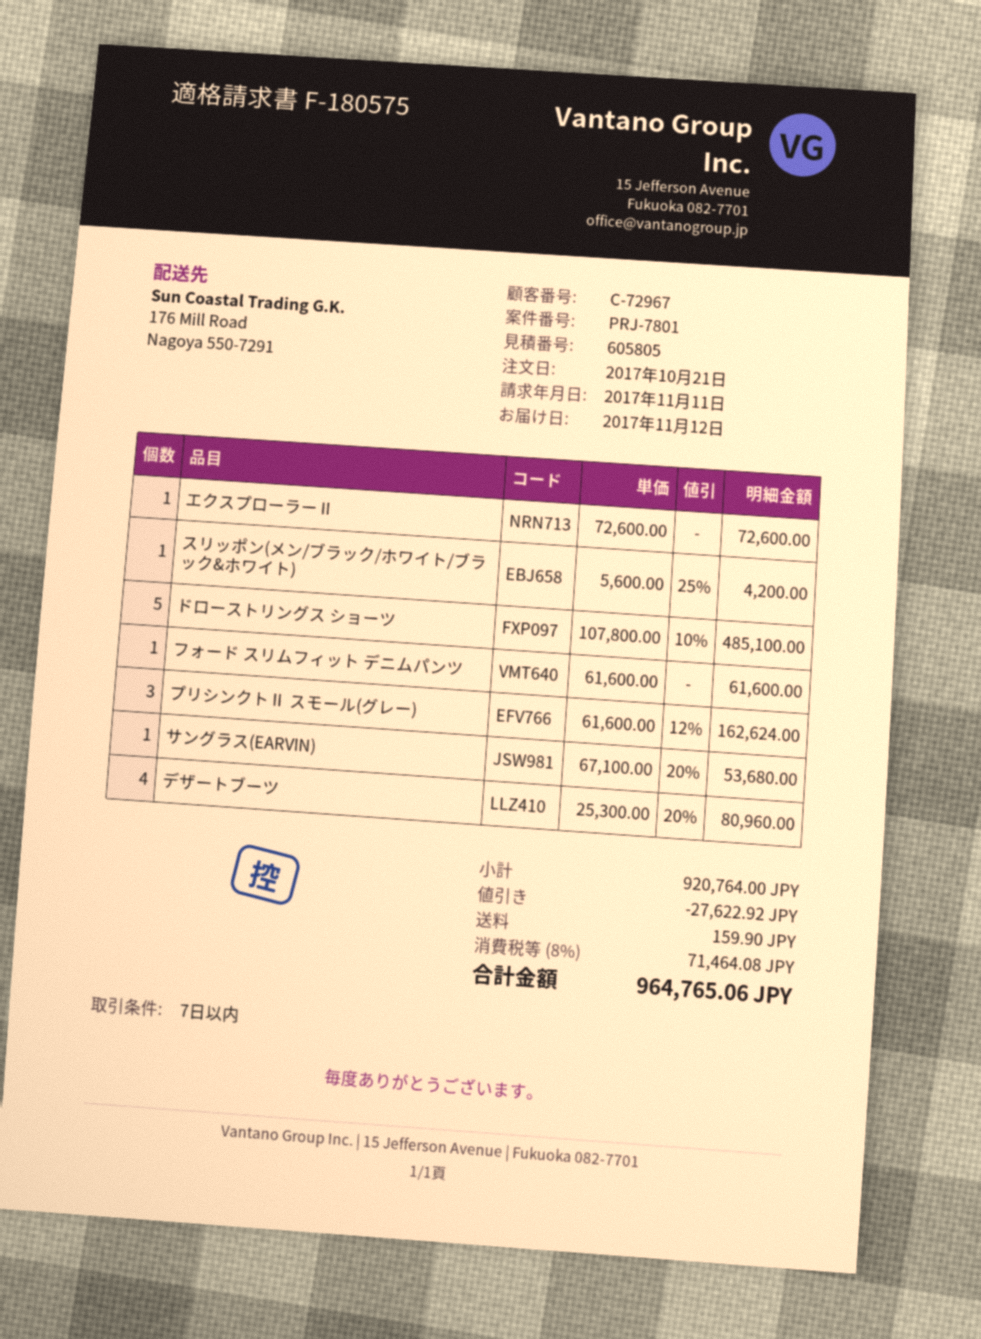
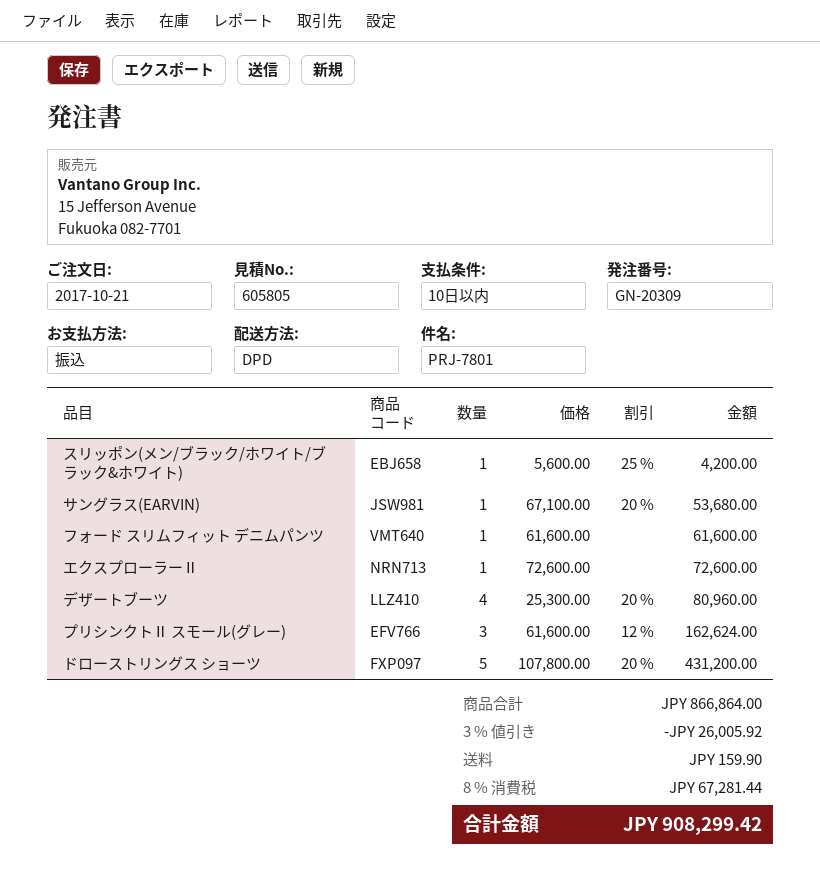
payment terms: 7 days -> 10 days
ドローストリングス ショーツ: 5 x 107800.00 - 10% = 485100.00 -> 5 x 107800.00 - 20% = 431200.00
subtotal: 920764.00 -> 866864.00
discount: 27622.92 -> 26005.92
tax: 8% = 71464.08 -> 8% = 67281.44
total: 964765.06 -> 908299.42

